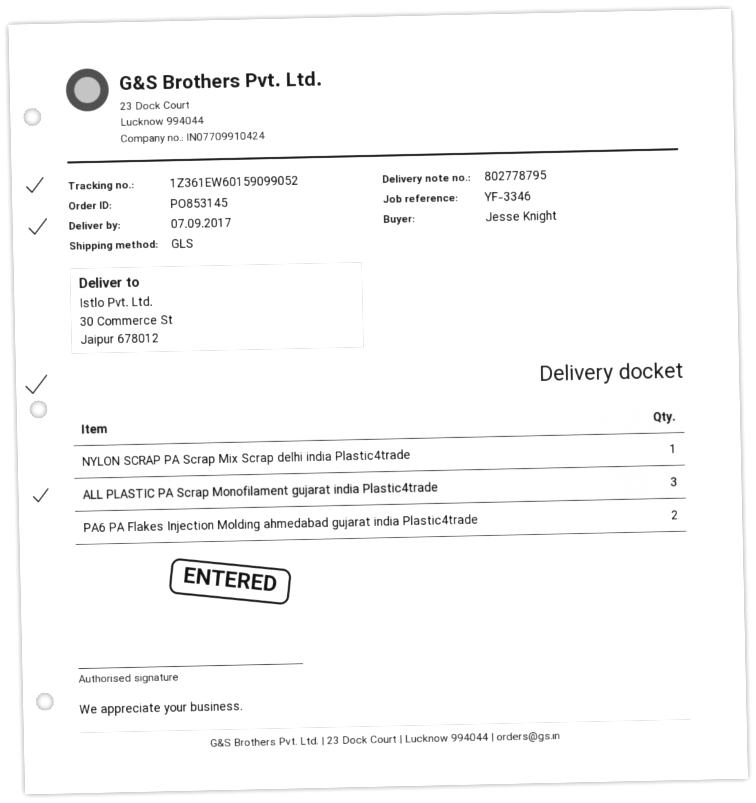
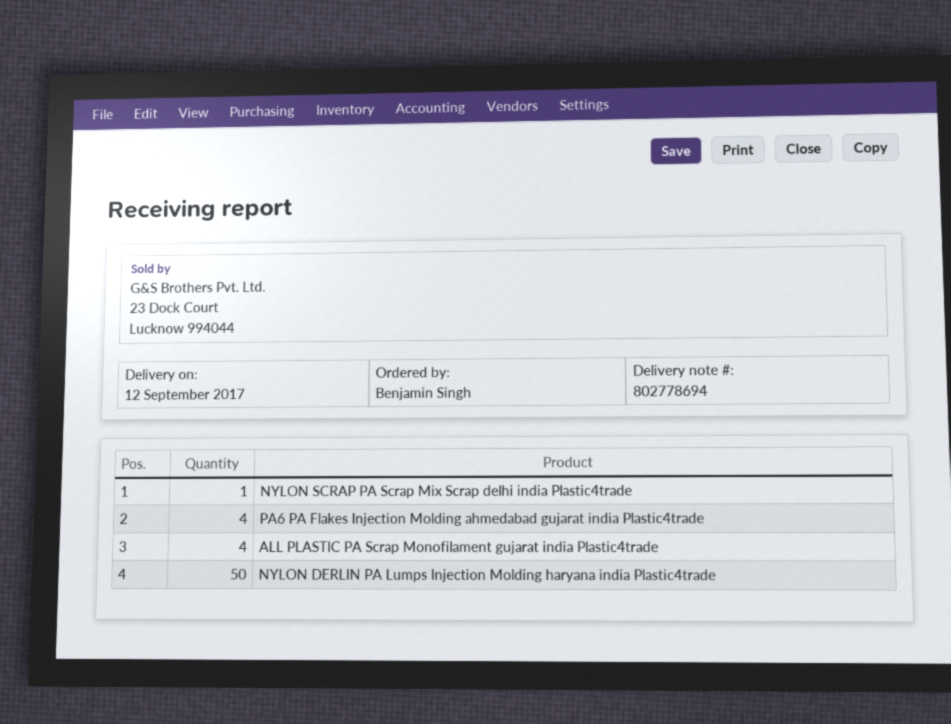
delivery note number: 802778795 -> 802778694
delivery date: 2017-09-07 -> 2017-09-12
ordered by: Jesse Knight -> Benjamin Singh
ALL PLASTIC PA Scrap Monofilament gujarat india Plastic4trade: 3 -> 4
PA6 PA Flakes Injection Molding ahmedabad gujarat india Plastic4trade: 2 -> 4
NYLON DERLIN PA Lumps Injection Molding haryana india Plastic4trade: none -> 50

